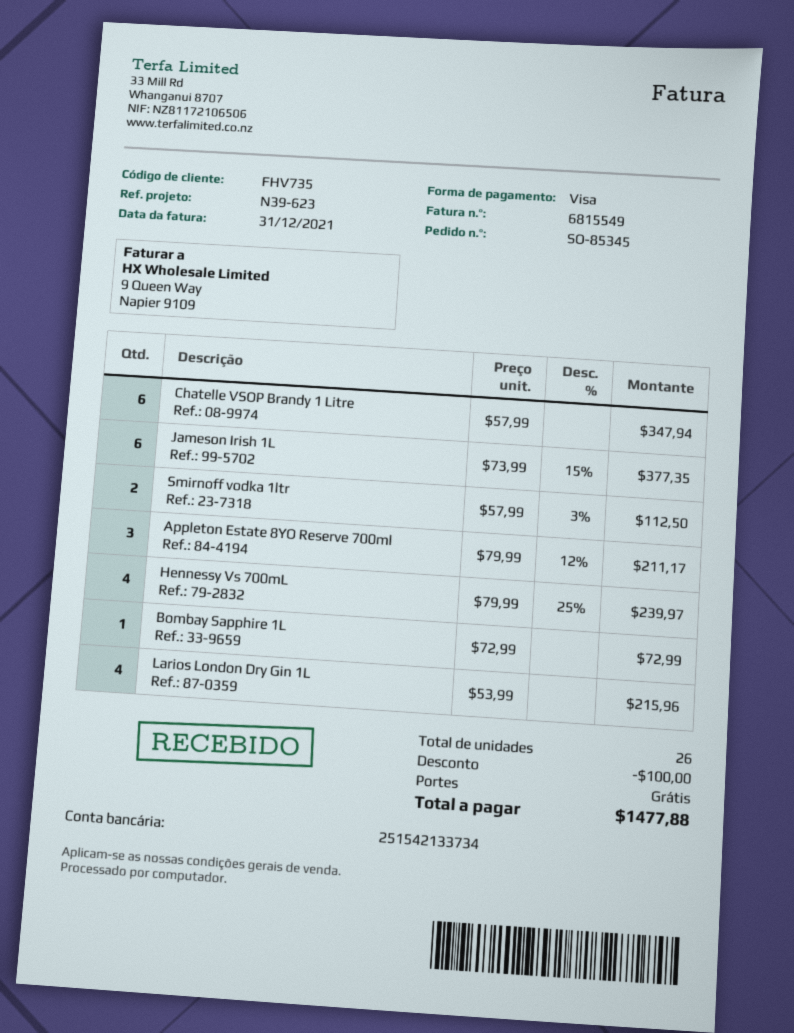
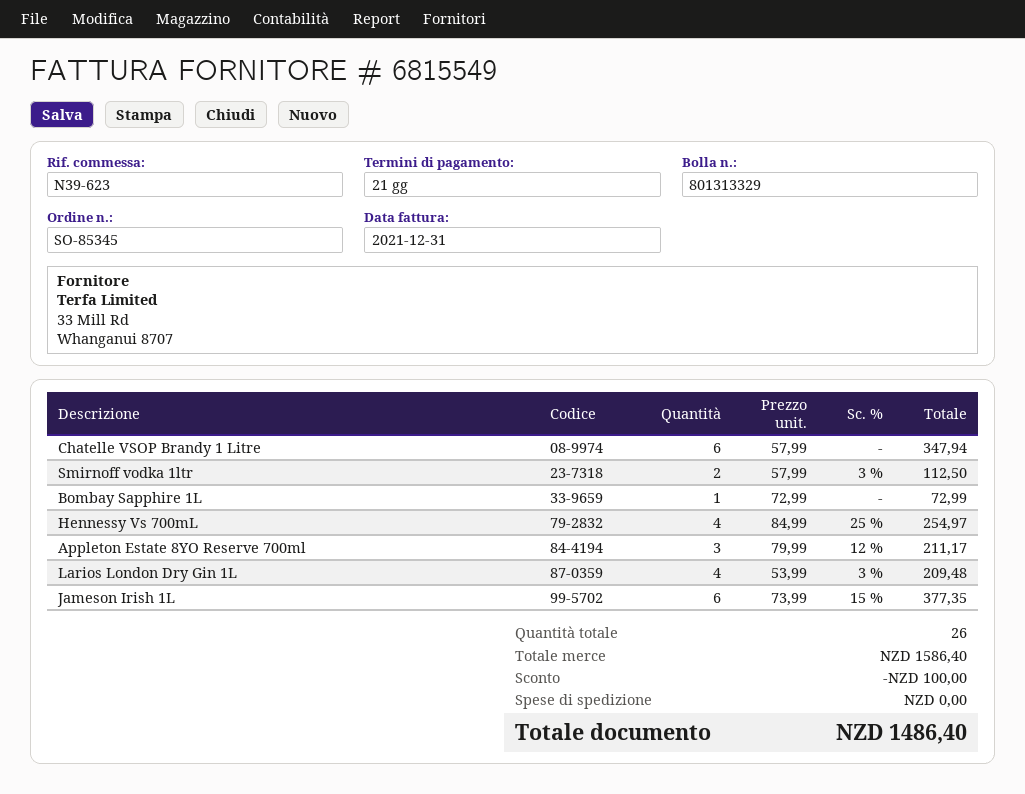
Hennessy Vs 700mL: 4 x 79.99 - 25% = 239.97 -> 4 x 84.99 - 25% = 254.97
Larios London Dry Gin 1L: 4 x 53.99 = 215.96 -> 4 x 53.99 - 3% = 209.48
total: 1477.88 -> 1486.40

